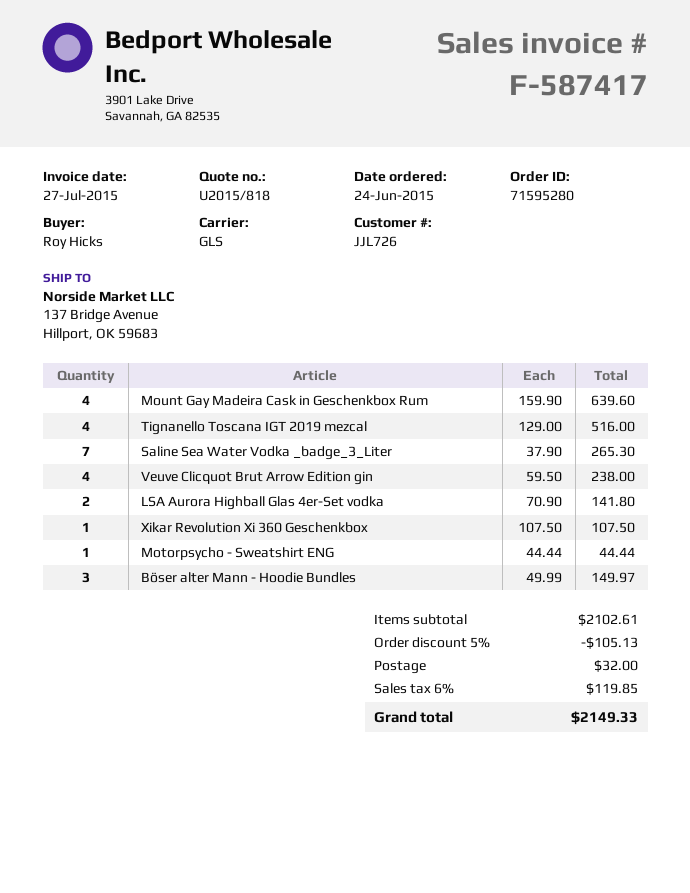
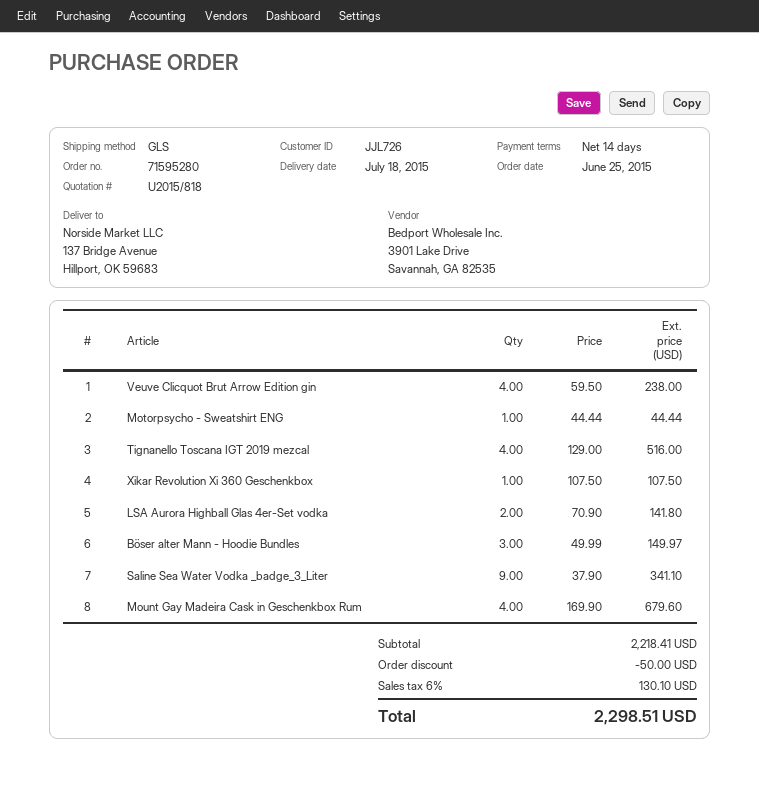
order date: 2015-06-24 -> 2015-06-25
Mount Gay Madeira Cask in Geschenkbox Rum: 4 x 159.90 = 639.60 -> 4 x 169.90 = 679.60
Saline Sea Water Vodka _badge_3_Liter: 7 x 37.90 = 265.30 -> 9 x 37.90 = 341.10
subtotal: 2102.61 -> 2218.41
discount: 105.13 -> 50.00
shipping: 32.00 -> none
tax: 6% = 119.85 -> 6% = 130.10
total: 2149.33 -> 2298.51

